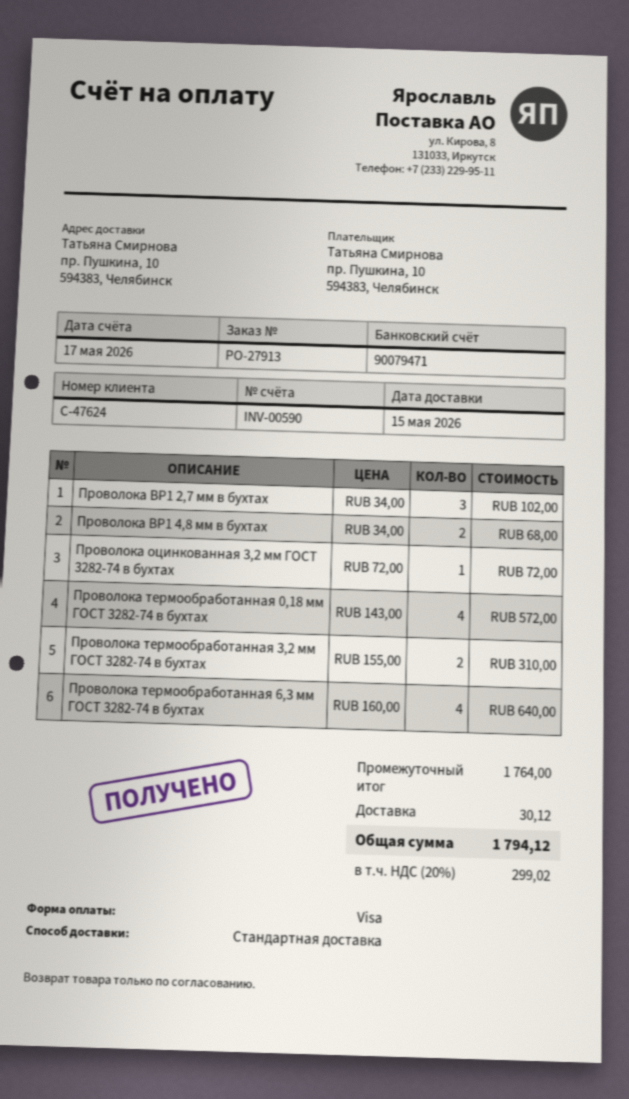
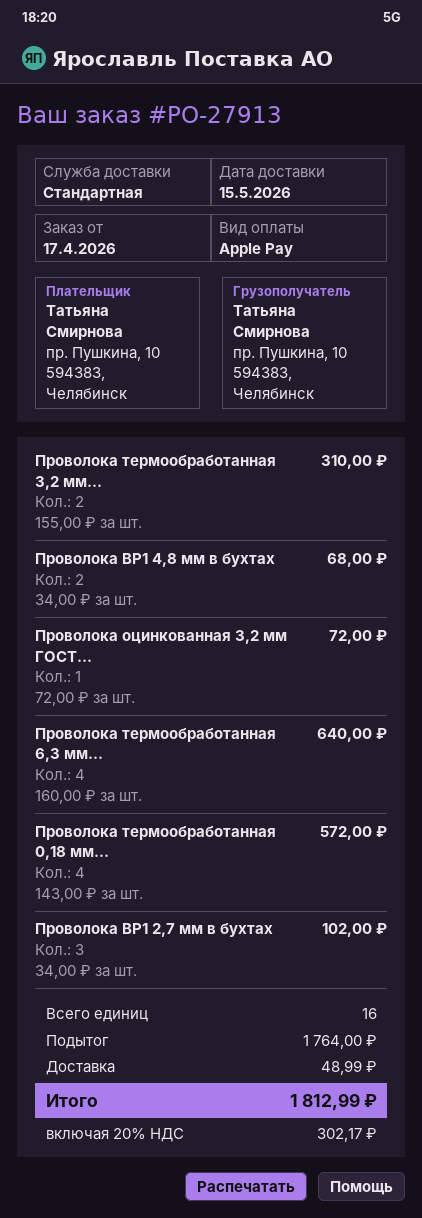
payment method: Visa -> Apple Pay
shipping: 30.12 -> 48.99
tax: 20% = 299.02 -> 20% = 302.17
total: 1794.12 -> 1812.99

